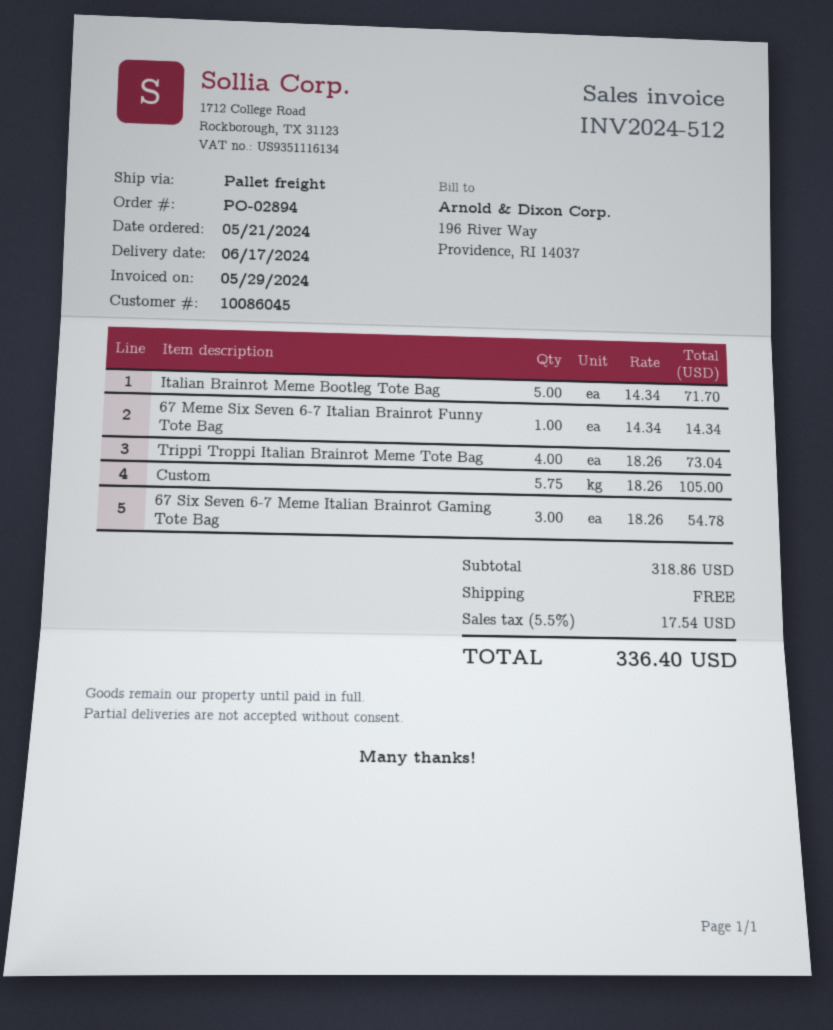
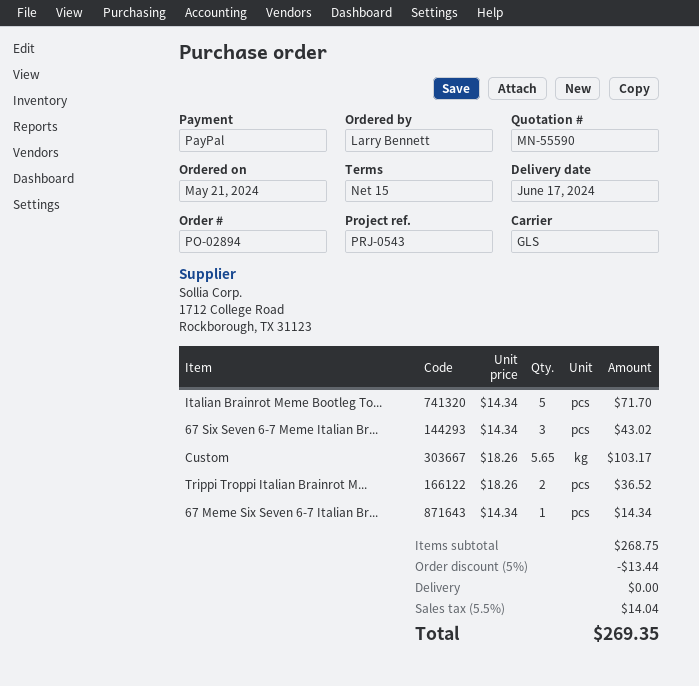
shipping method: pallet freight -> GLS
Trippi Troppi Italian Brainrot Meme Tote Bag: 4 x 18.26 = 73.04 -> 2 x 18.26 = 36.52
Custom: 5.75 x 18.26 = 105.00 -> 5.65 x 18.26 = 103.17
67 Six Seven 6-7 Meme Italian Brainrot Gaming Tote Bag: 3 x 18.26 = 54.78 -> 3 x 14.34 = 43.02
subtotal: 318.86 -> 268.75
discount: none -> 5% = 13.44
tax: 5.5% = 17.54 -> 5.5% = 14.04
total: 336.40 -> 269.35

